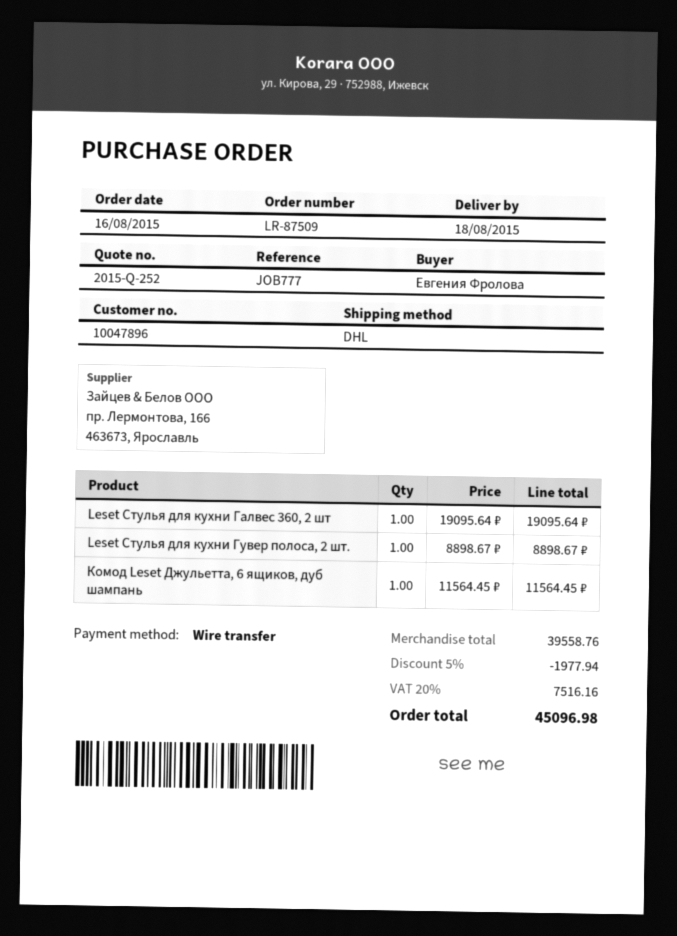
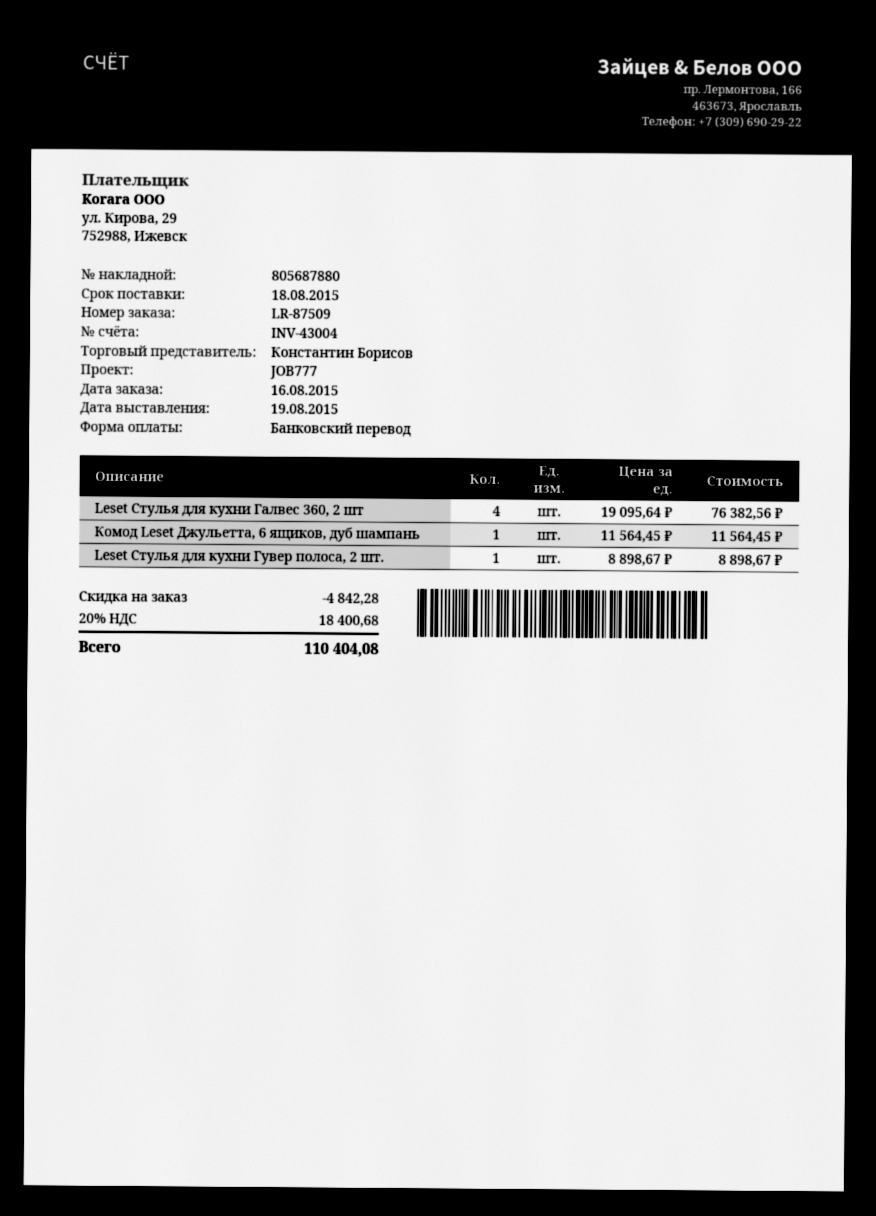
Leset Стулья для кухни Галвес 360, 2 шт: 1 x 19095.64 = 19095.64 -> 4 x 19095.64 = 76382.56
discount: 1977.94 -> 4842.28
tax: 20% = 7516.16 -> 20% = 18400.68
total: 45096.98 -> 110404.08

